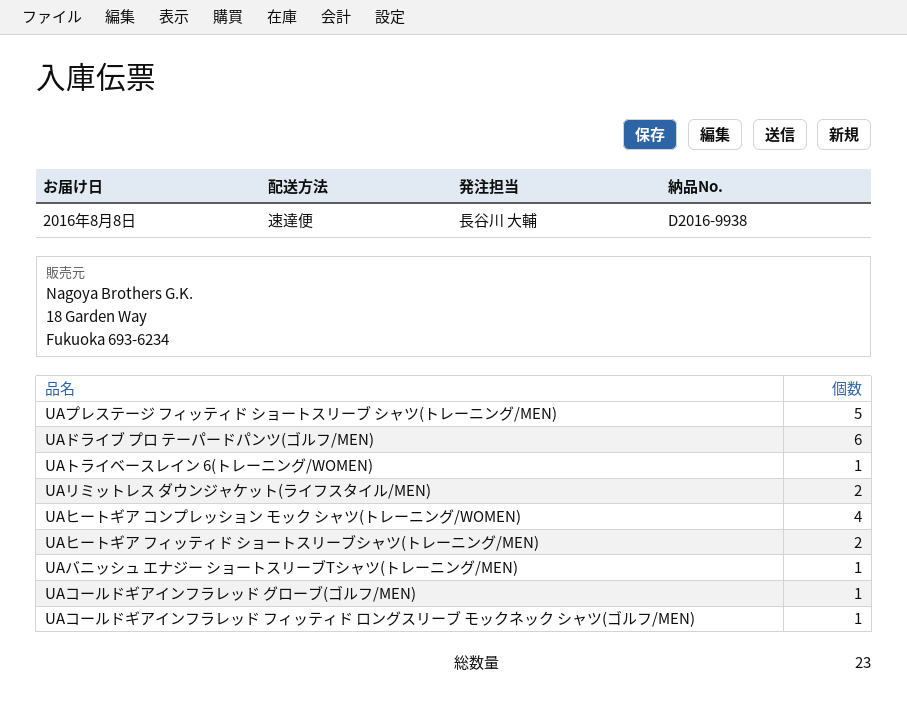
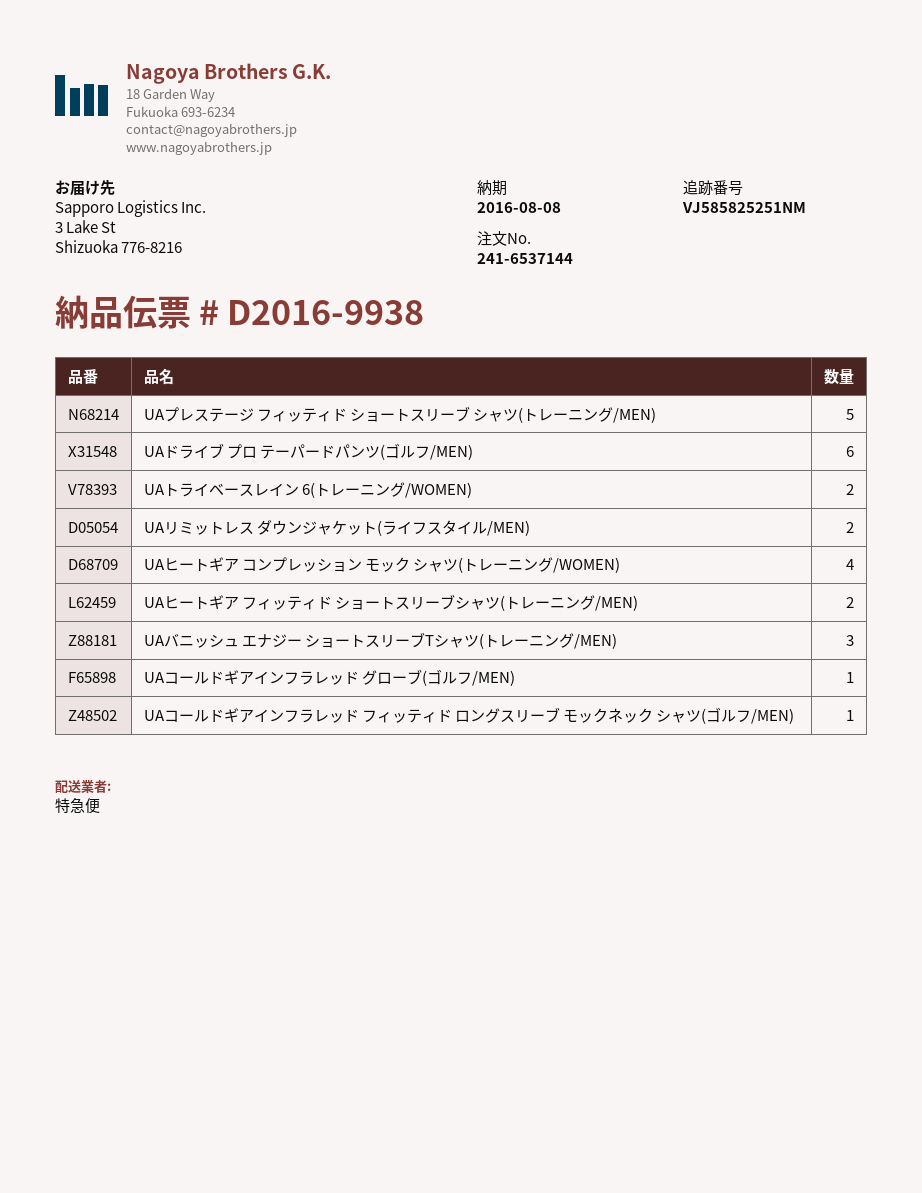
UAトライベースレイン 6(トレーニング/WOMEN): 1 -> 2
UAバニッシュ エナジー ショートスリーブTシャツ(トレーニング/MEN): 1 -> 3

